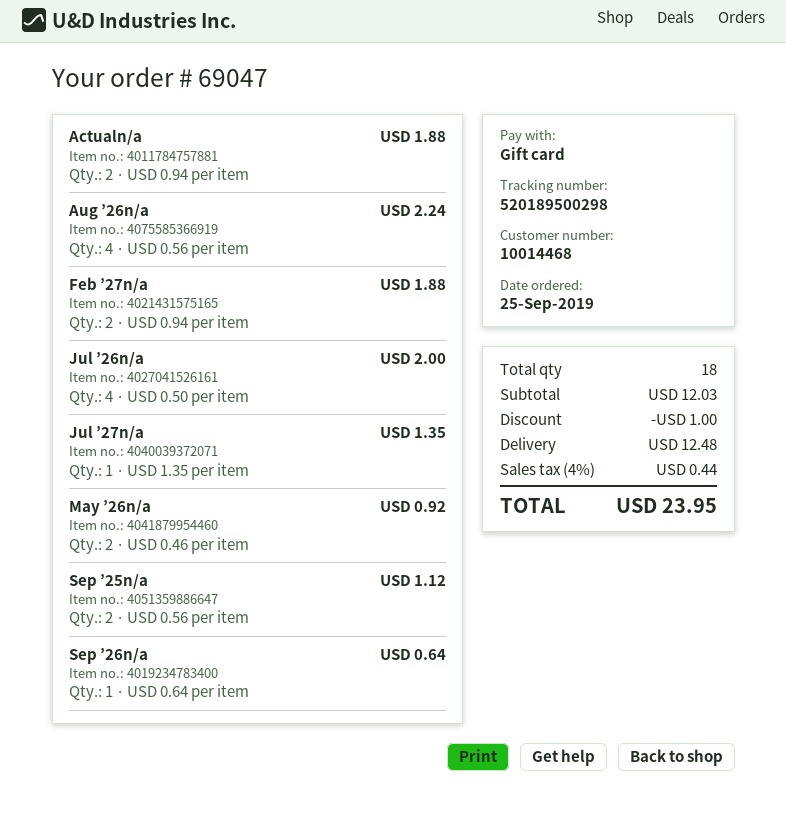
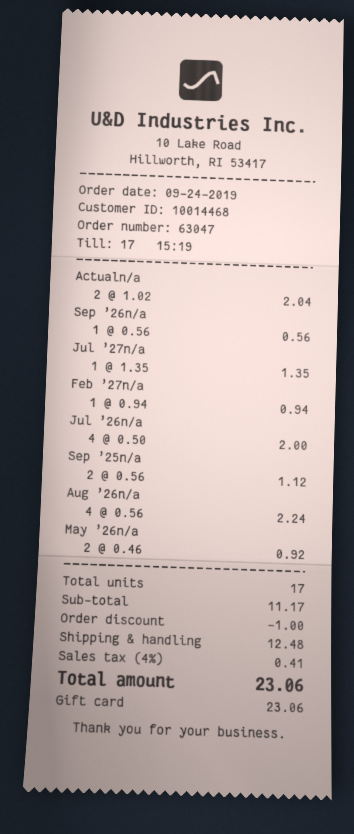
order number: 69047 -> 63047
order date: 2019-09-25 -> 2019-09-24
Actualn/a: 2 x 0.94 = 1.88 -> 2 x 1.02 = 2.04
Feb ’27n/a: 2 x 0.94 = 1.88 -> 1 x 0.94 = 0.94
Sep ’26n/a: 1 x 0.64 = 0.64 -> 1 x 0.56 = 0.56
total quantity: 18 -> 17
subtotal: 12.03 -> 11.17
tax: 4% = 0.44 -> 4% = 0.41
total: 23.95 -> 23.06

